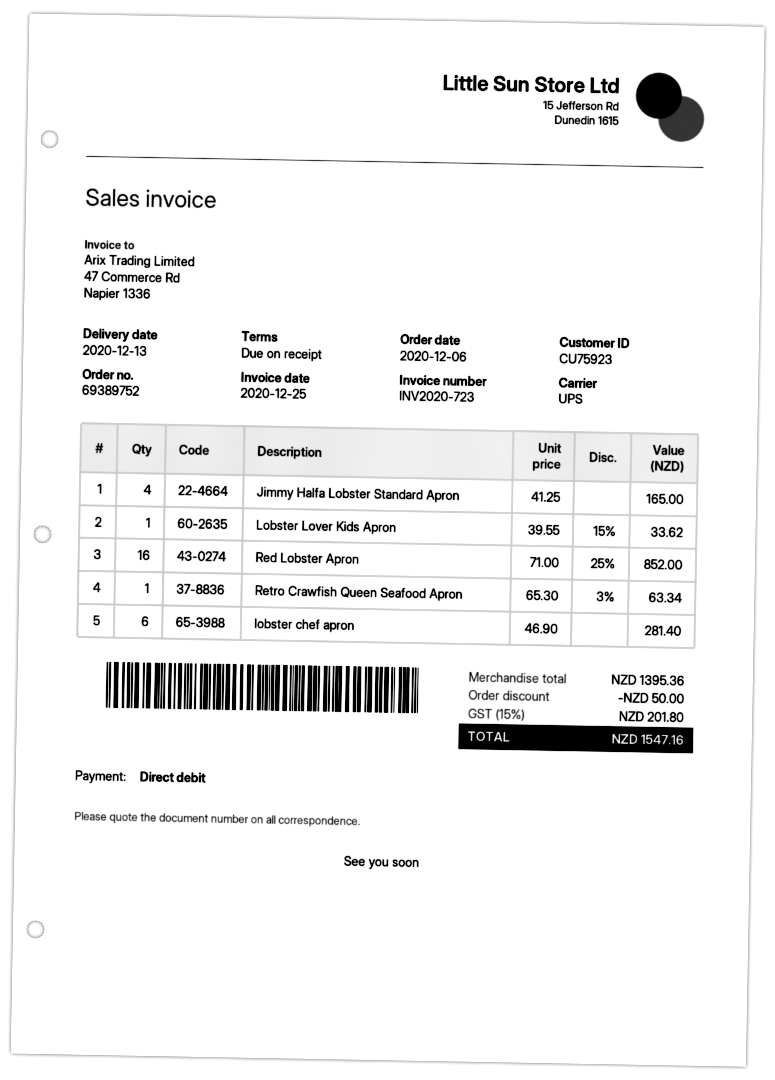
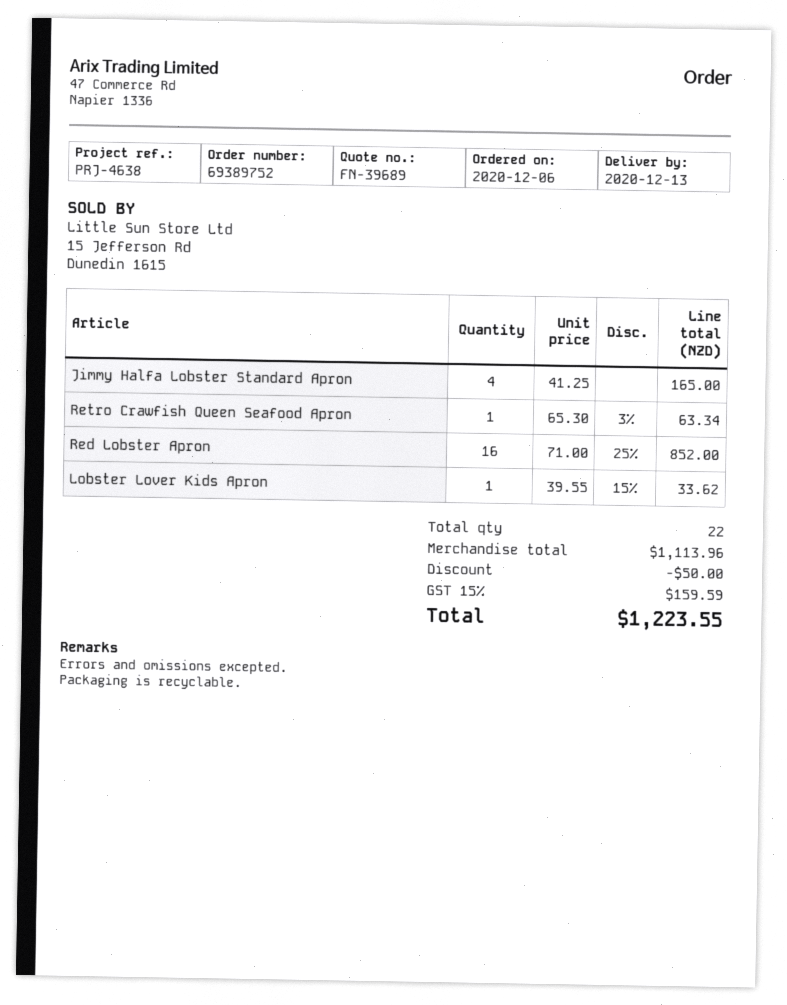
lobster chef apron: 6 x 46.90 = 281.40 -> none
subtotal: 1395.36 -> 1113.96
tax: 15% = 201.80 -> 15% = 159.59
total: 1547.16 -> 1223.55

